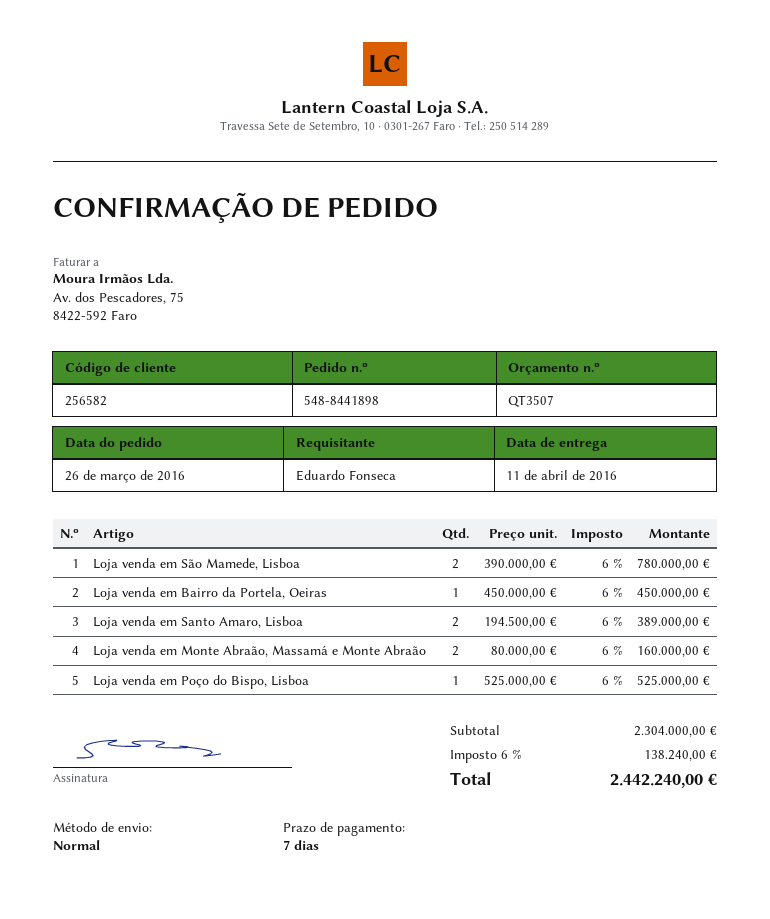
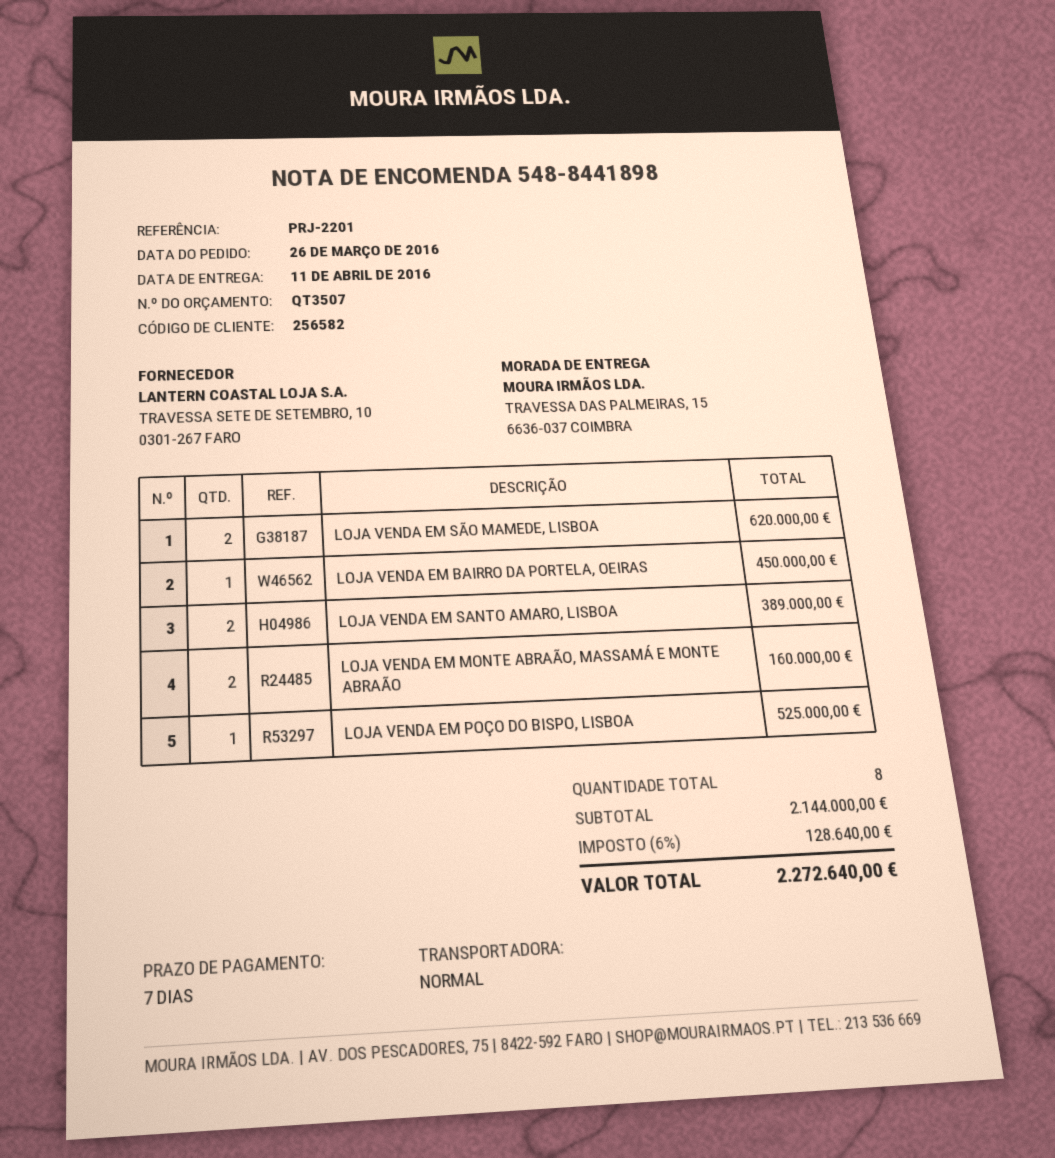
Loja venda em São Mamede, Lisboa: 2 for 780000.00 -> 2 for 620000.00
subtotal: 2304000.00 -> 2144000.00
tax: 6% = 138240.00 -> 6% = 128640.00
total: 2442240.00 -> 2272640.00

